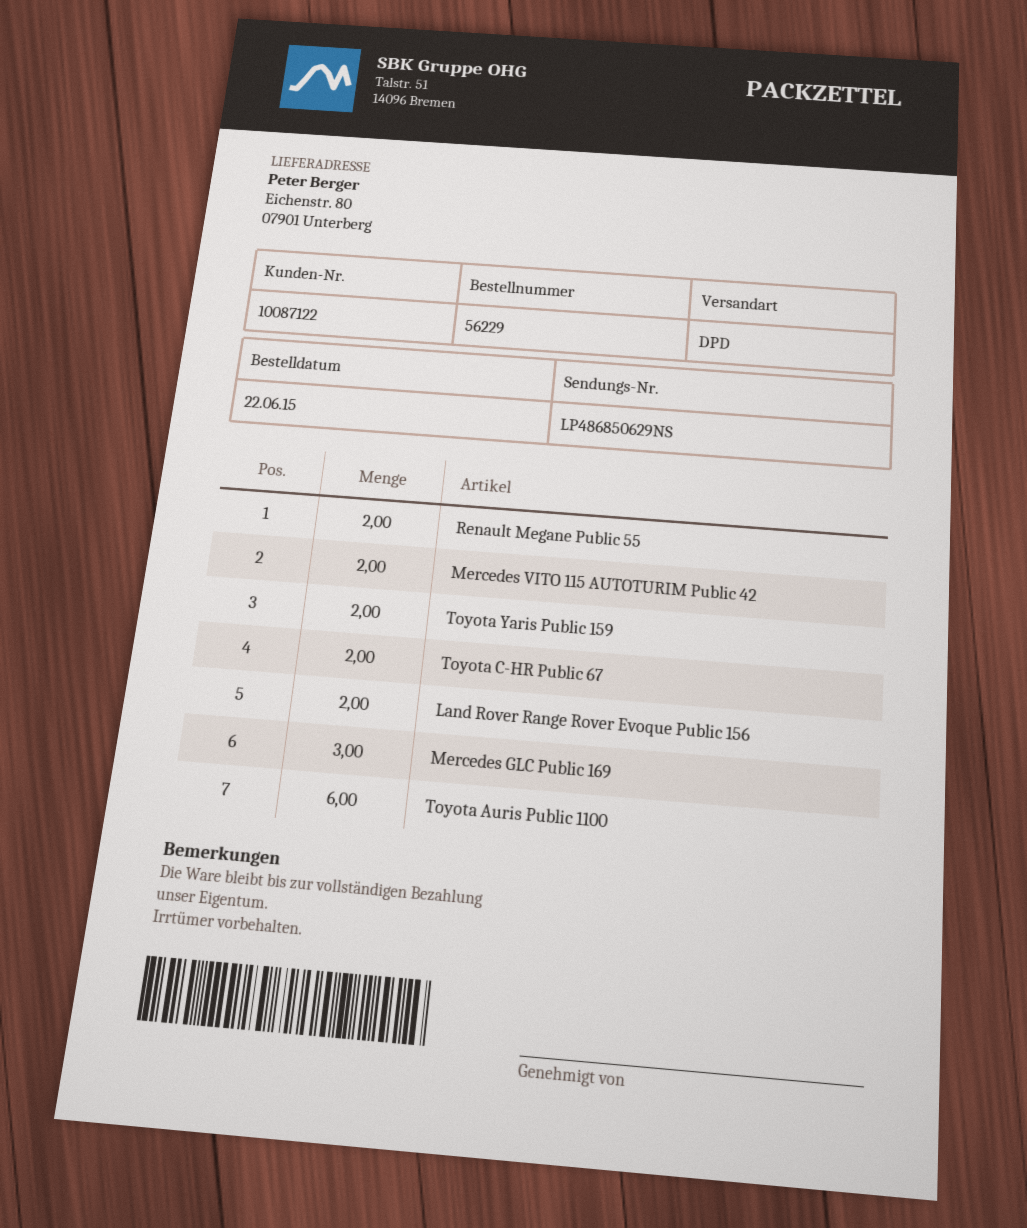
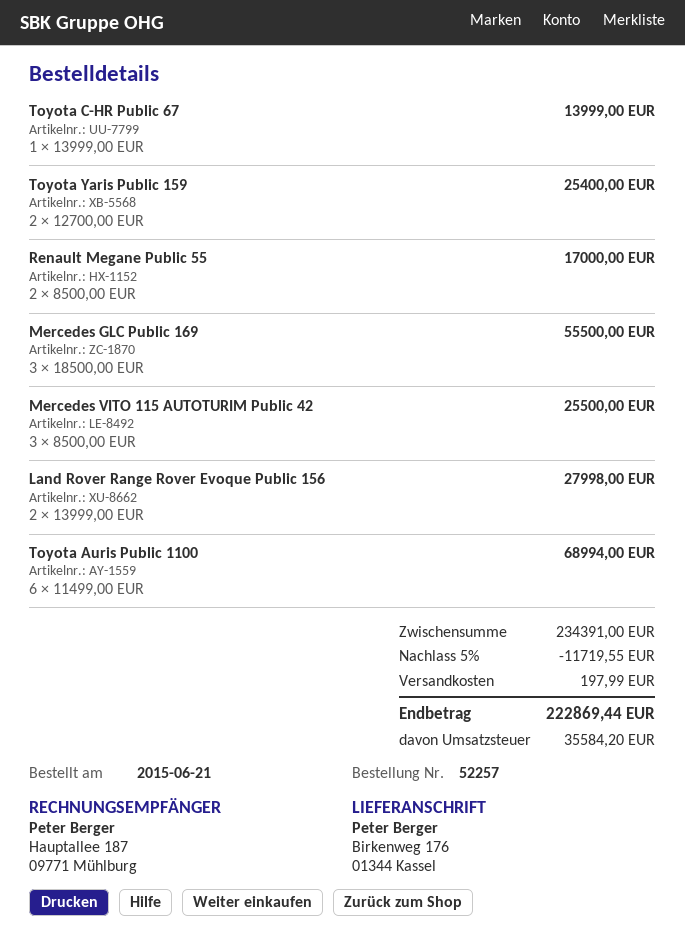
order number: 56229 -> 52257
order date: 2015-06-22 -> 2015-06-21
ship to: Eichenstr. 80, 07901 Unterberg -> Birkenweg 176, 01344 Kassel
Mercedes VITO 115 AUTOTURIM Public 42: 2 -> 3
Toyota C-HR Public 67: 2 -> 1

